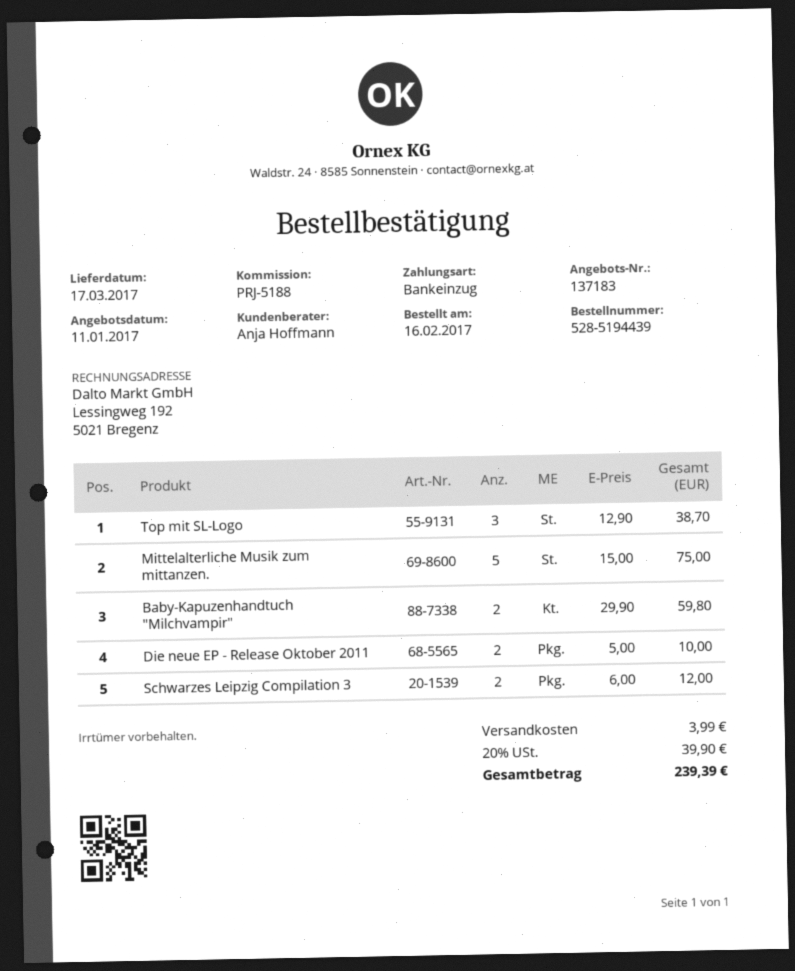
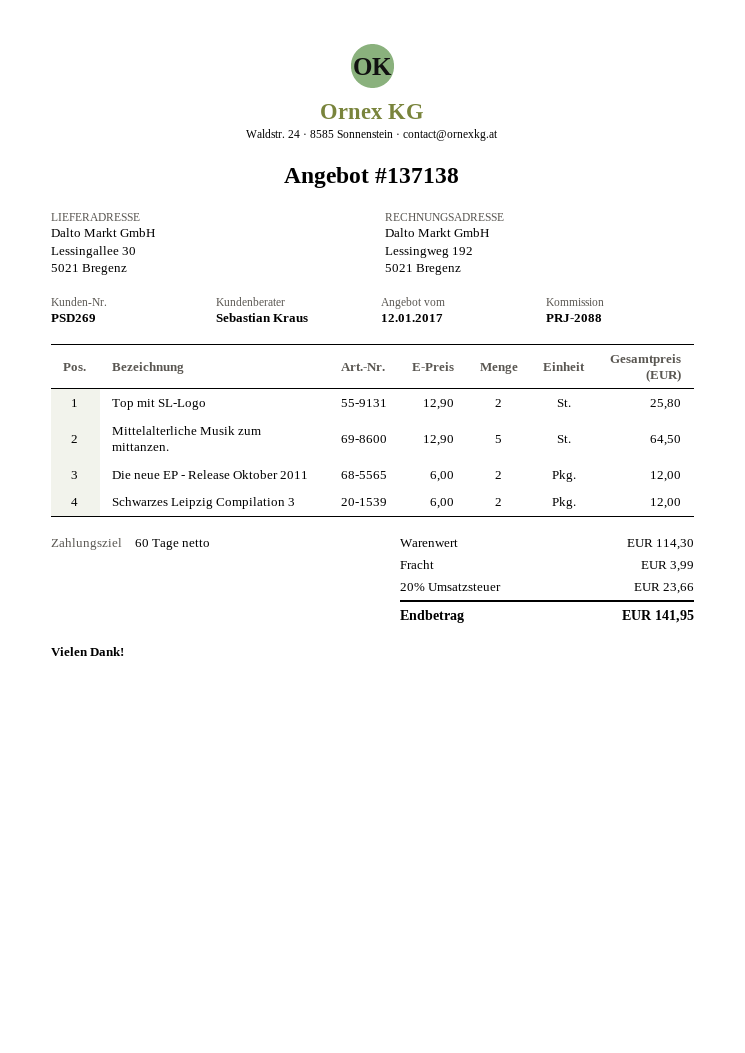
quote number: 137183 -> 137138
quote date: 2017-01-11 -> 2017-01-12
reference: PRJ-5188 -> PRJ-2088
sales rep: Anja Hoffmann -> Sebastian Kraus
Top mit SL-Logo: 3 x 12.90 = 38.70 -> 2 x 12.90 = 25.80
Mittelalterliche Musik zum mittanzen.: 5 x 15.00 = 75.00 -> 5 x 12.90 = 64.50
Baby-Kapuzenhandtuch "Milchvampir": 2 x 29.90 = 59.80 -> none
Die neue EP - Release Oktober 2011: 2 x 5.00 = 10.00 -> 2 x 6.00 = 12.00
tax: 20% = 39.90 -> 20% = 23.66
total: 239.39 -> 141.95

